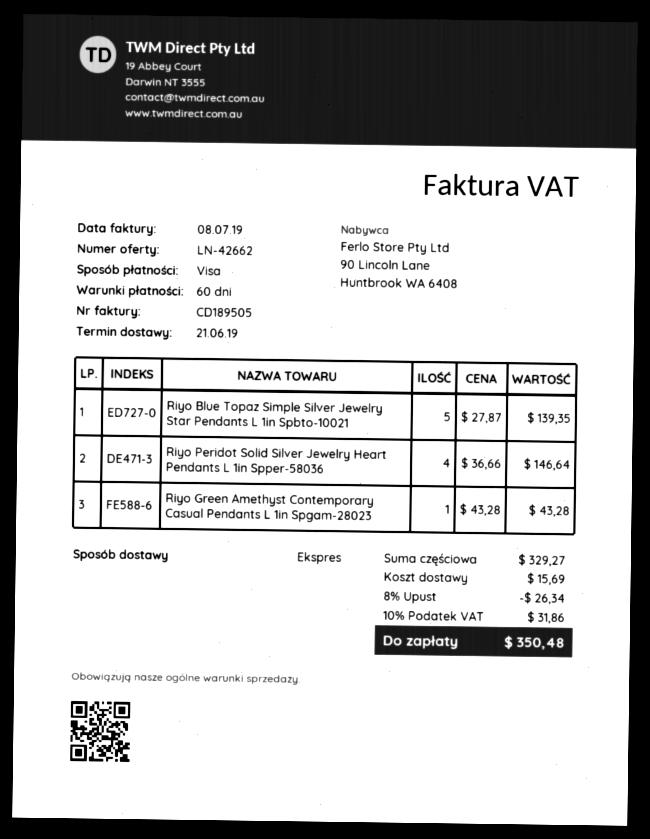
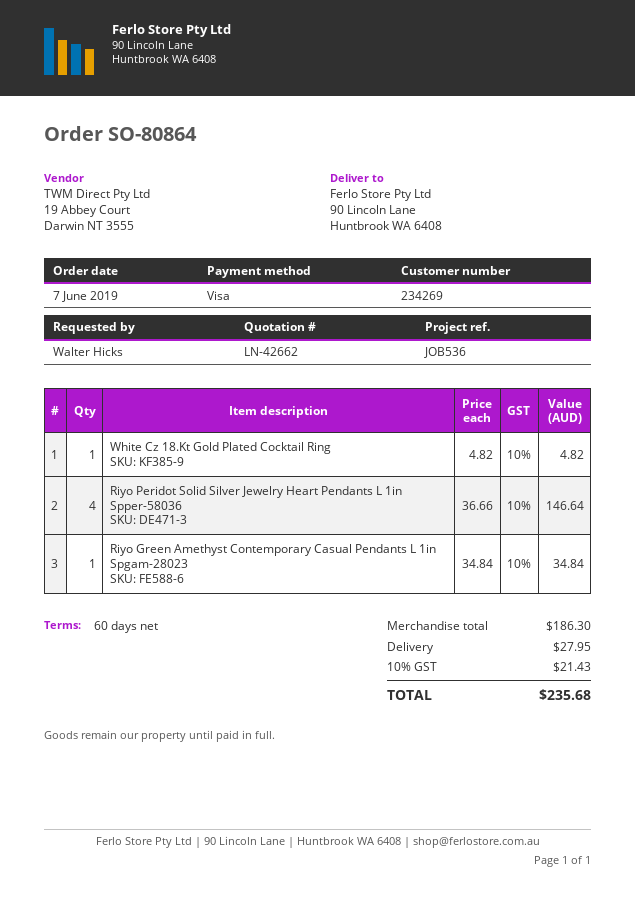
Riyo Blue Topaz Simple Silver Jewelry Star Pendants L 1in Spbto-10021: 5 x 27.87 = 139.35 -> none
Riyo Green Amethyst Contemporary Casual Pendants L 1in Spgam-28023: 1 x 43.28 = 43.28 -> 1 x 34.84 = 34.84
White Cz 18.Kt Gold Plated Cocktail Ring: none -> 1 x 4.82 = 4.82
subtotal: 329.27 -> 186.30
discount: 8% = 26.34 -> none
shipping: 15.69 -> 27.95
tax: 10% = 31.86 -> 10% = 21.43
total: 350.48 -> 235.68

